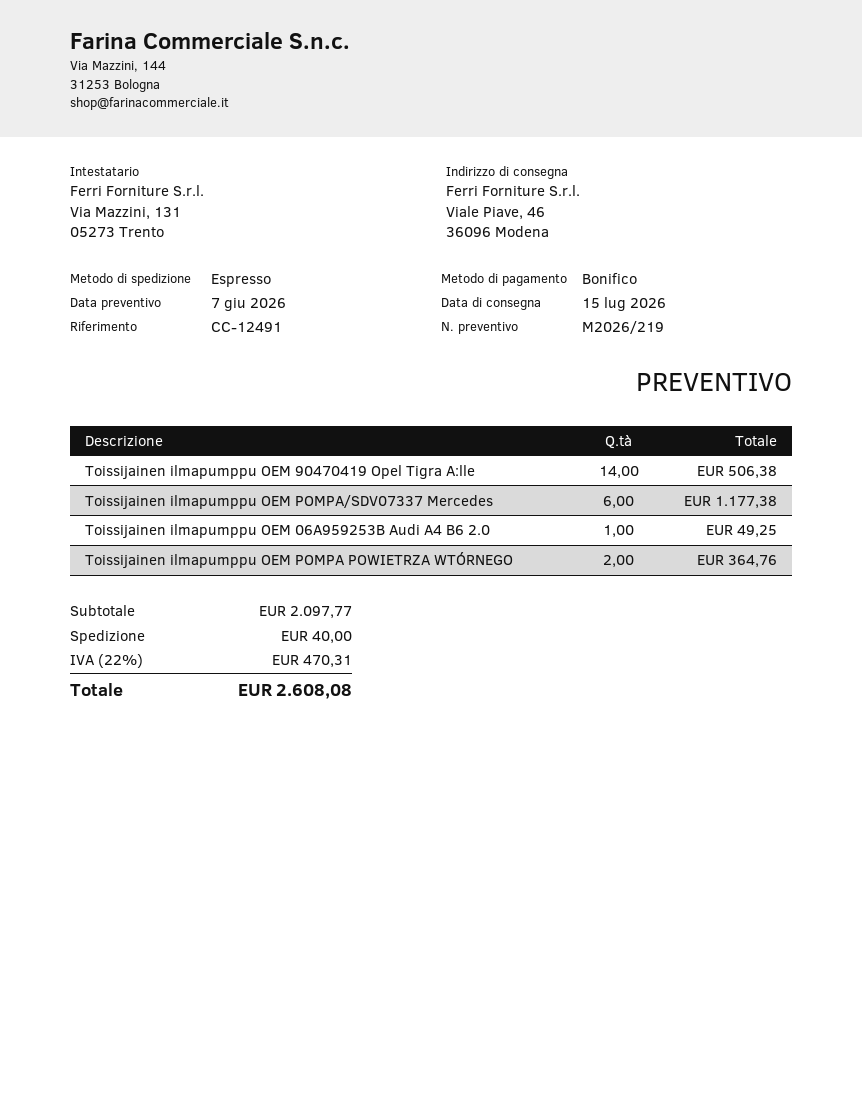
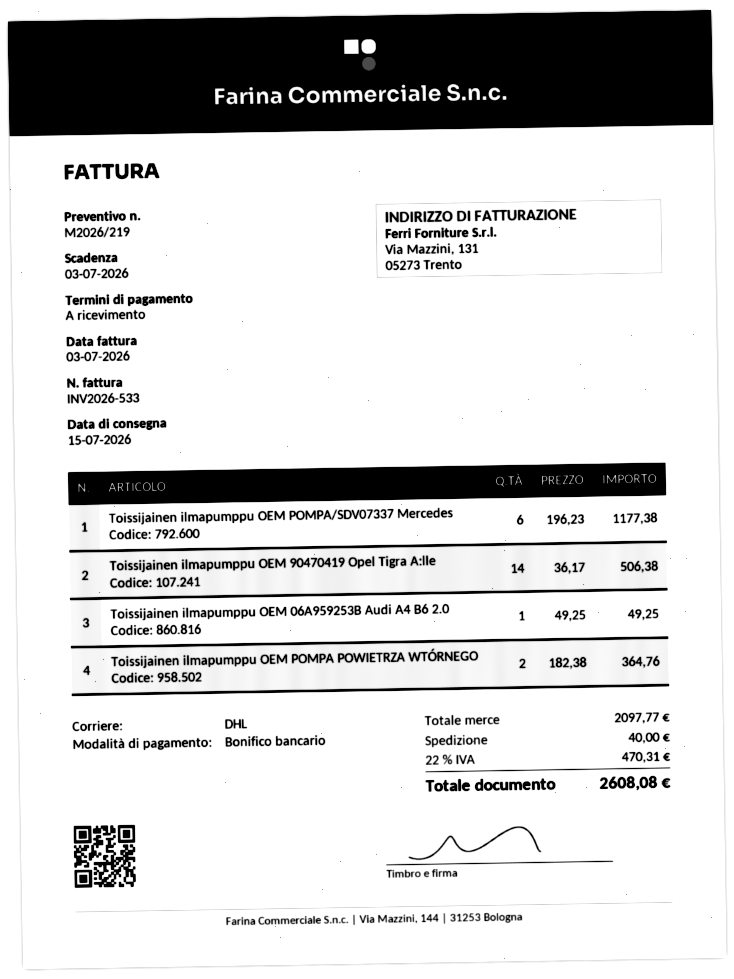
shipping method: express -> DHL

